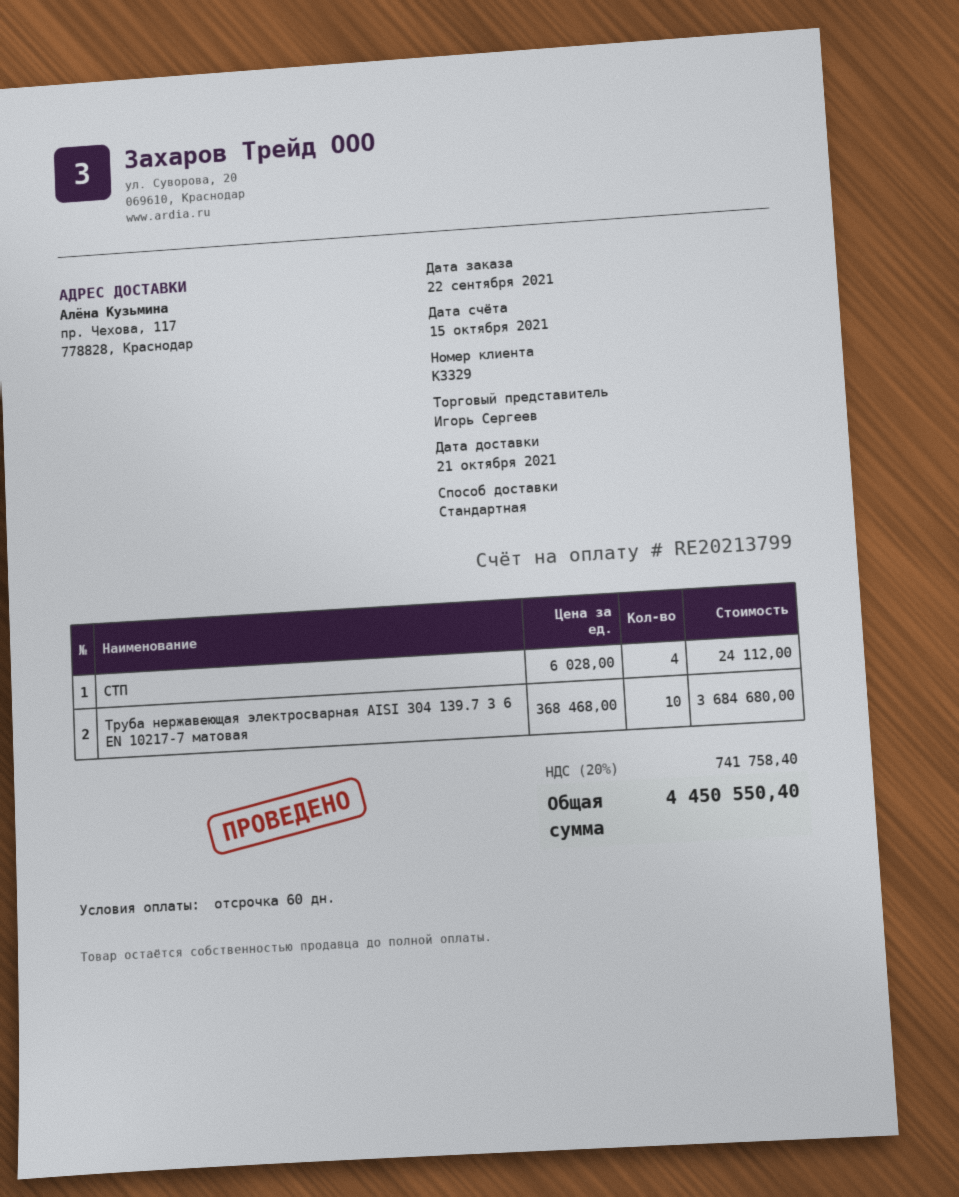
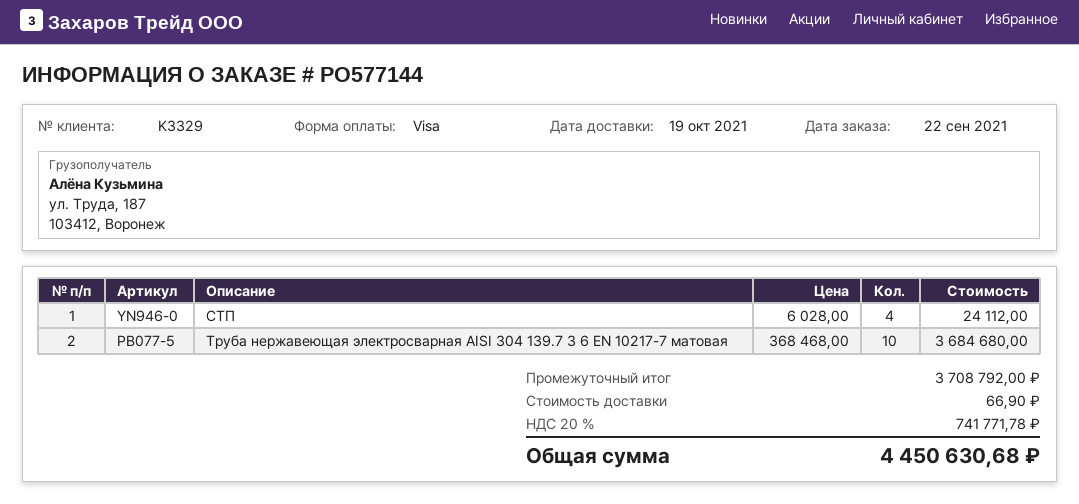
delivery date: 2021-10-21 -> 2021-10-19
ship to: пр. Чехова, 117, 778828, Краснодар -> ул. Труда, 187, 103412, Воронеж
shipping: none -> 66.90
tax: 20% = 741758.40 -> 20% = 741771.78
total: 4450550.40 -> 4450630.68

